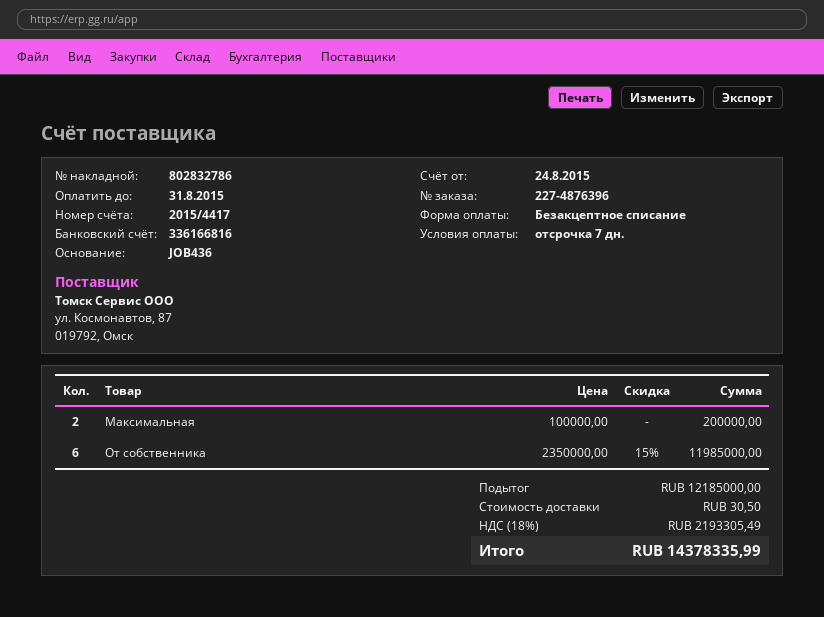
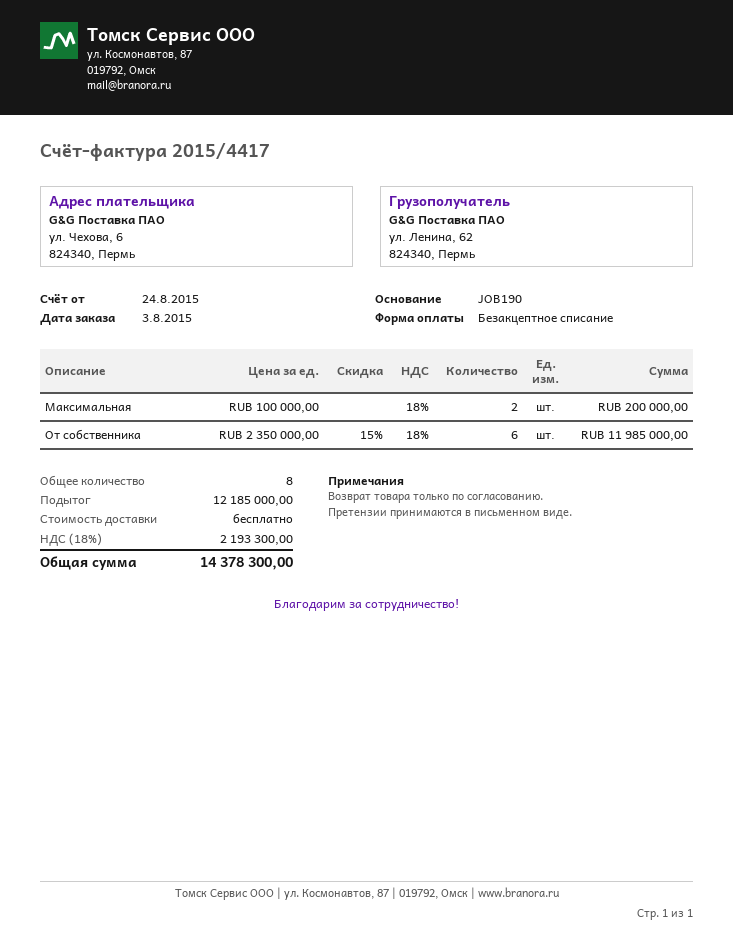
reference: JOB436 -> JOB190
shipping: 30.50 -> 0.00
tax: 18% = 2193305.49 -> 18% = 2193300.00
total: 14378335.99 -> 14378300.00

